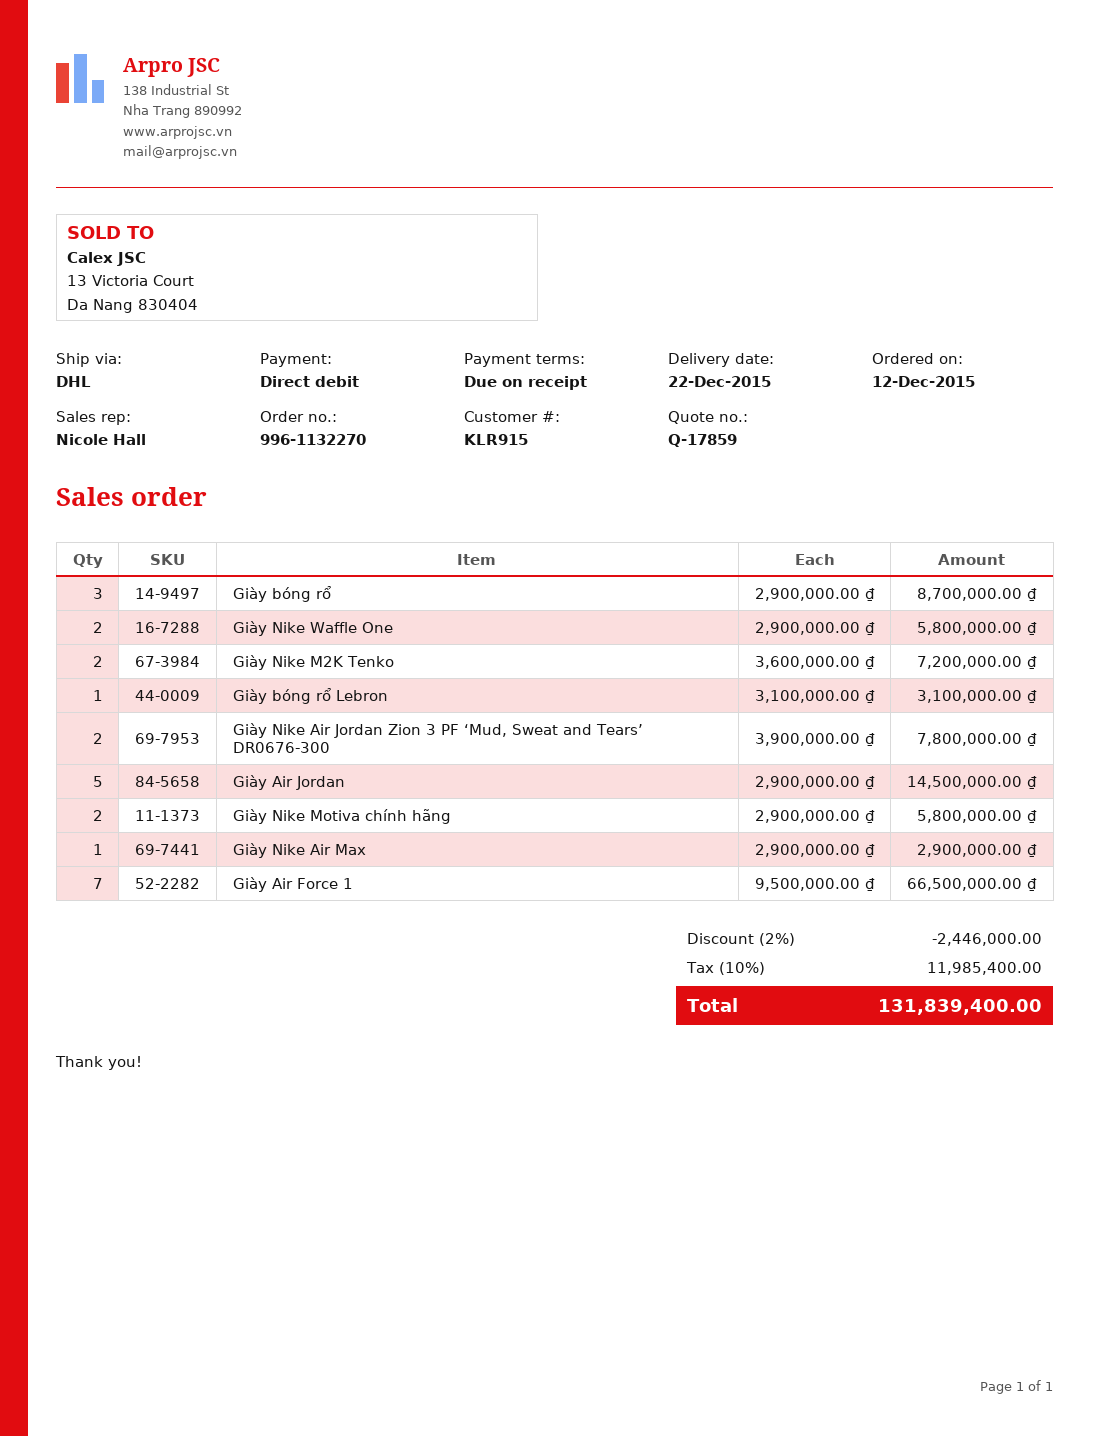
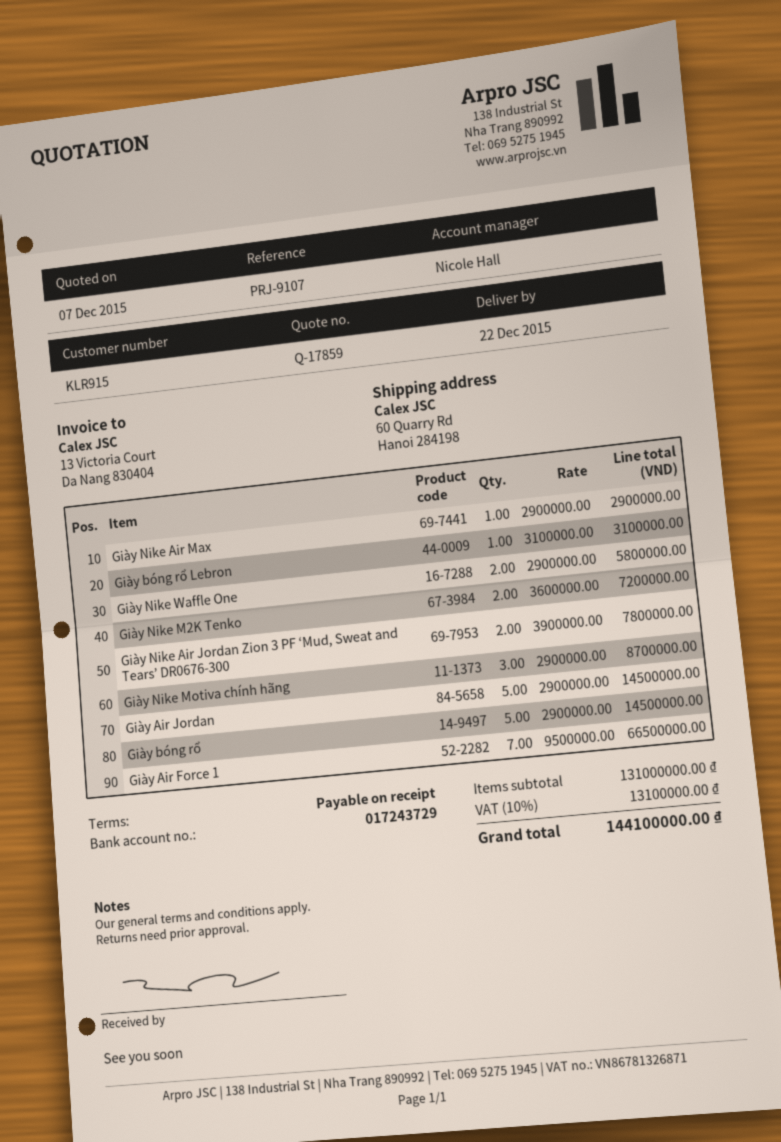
Giày bóng rổ: 3 x 2900000.00 = 8700000.00 -> 5 x 2900000.00 = 14500000.00
Giày Nike Motiva chính hãng: 2 x 2900000.00 = 5800000.00 -> 3 x 2900000.00 = 8700000.00
discount: 2% = 2446000.00 -> none
tax: 10% = 11985400.00 -> 10% = 13100000.00
total: 131839400.00 -> 144100000.00

